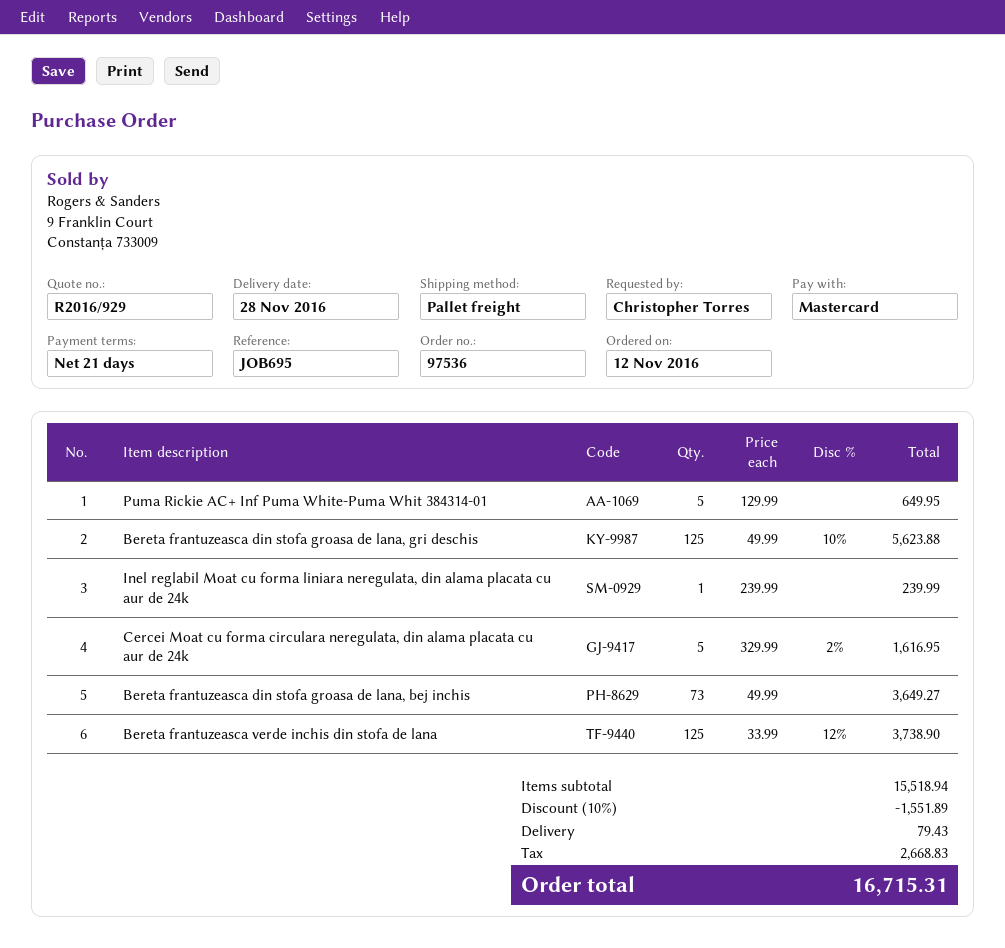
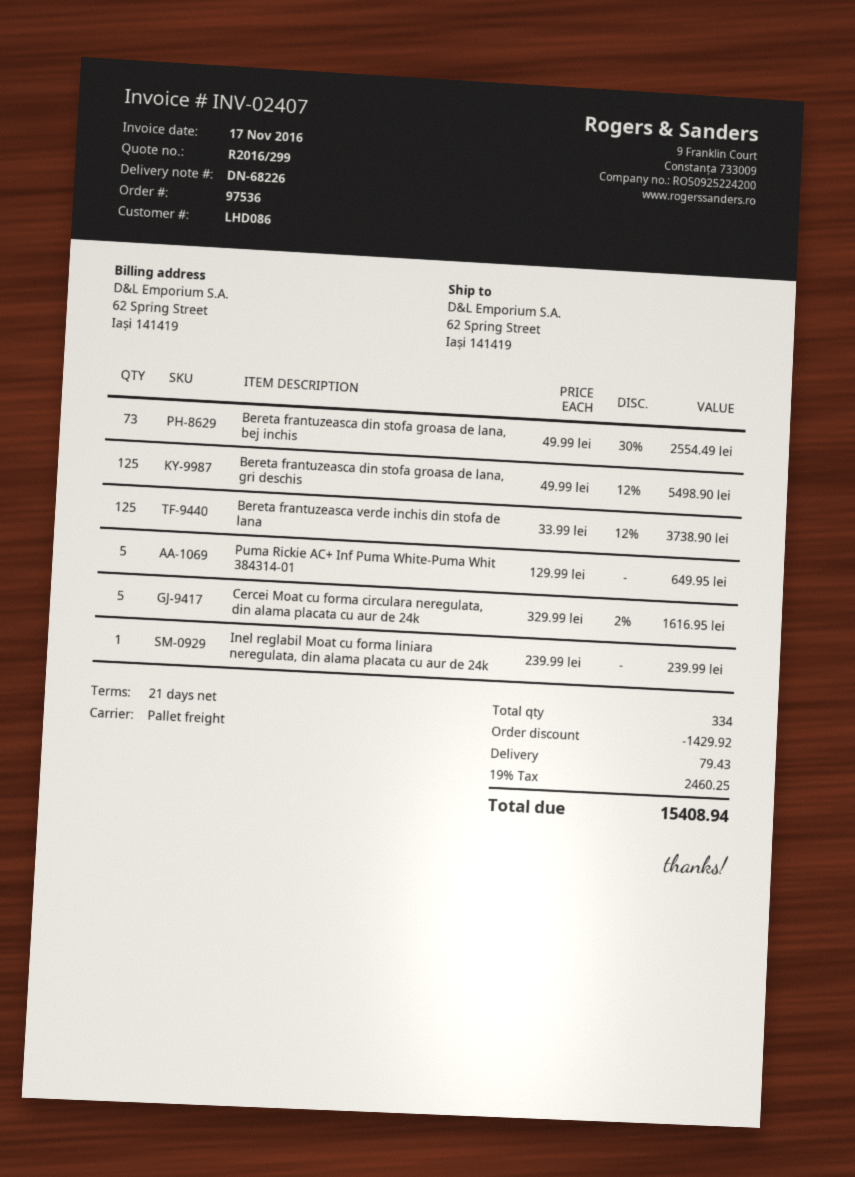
quote number: R2016/929 -> R2016/299
Bereta frantuzeasca din stofa groasa de lana, gri deschis: 125 x 49.99 - 10% = 5623.88 -> 125 x 49.99 - 12% = 5498.90
Bereta frantuzeasca din stofa groasa de lana, bej inchis: 73 x 49.99 = 3649.27 -> 73 x 49.99 - 30% = 2554.49
discount: 1551.89 -> 1429.92
tax: 2668.83 -> 2460.25
total: 16715.31 -> 15408.94

